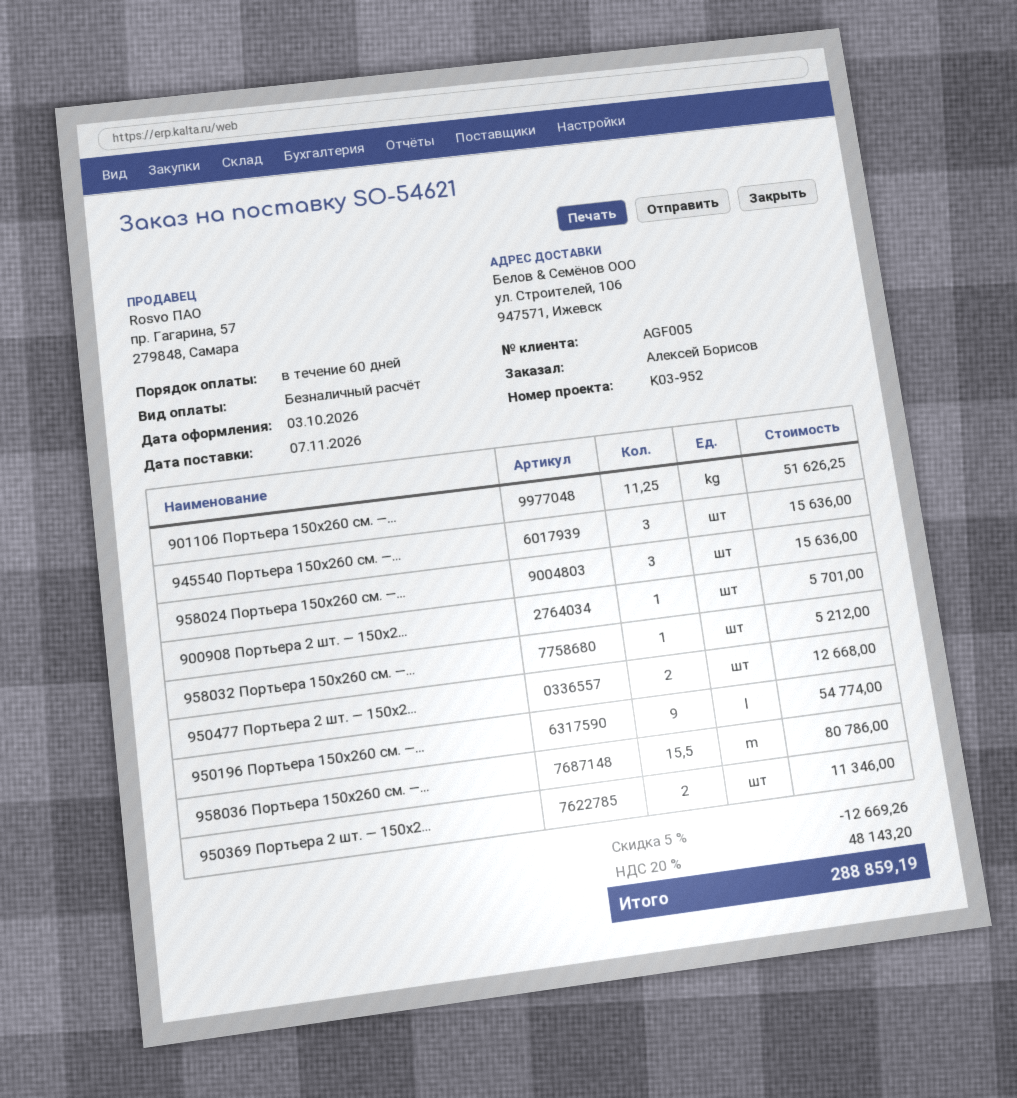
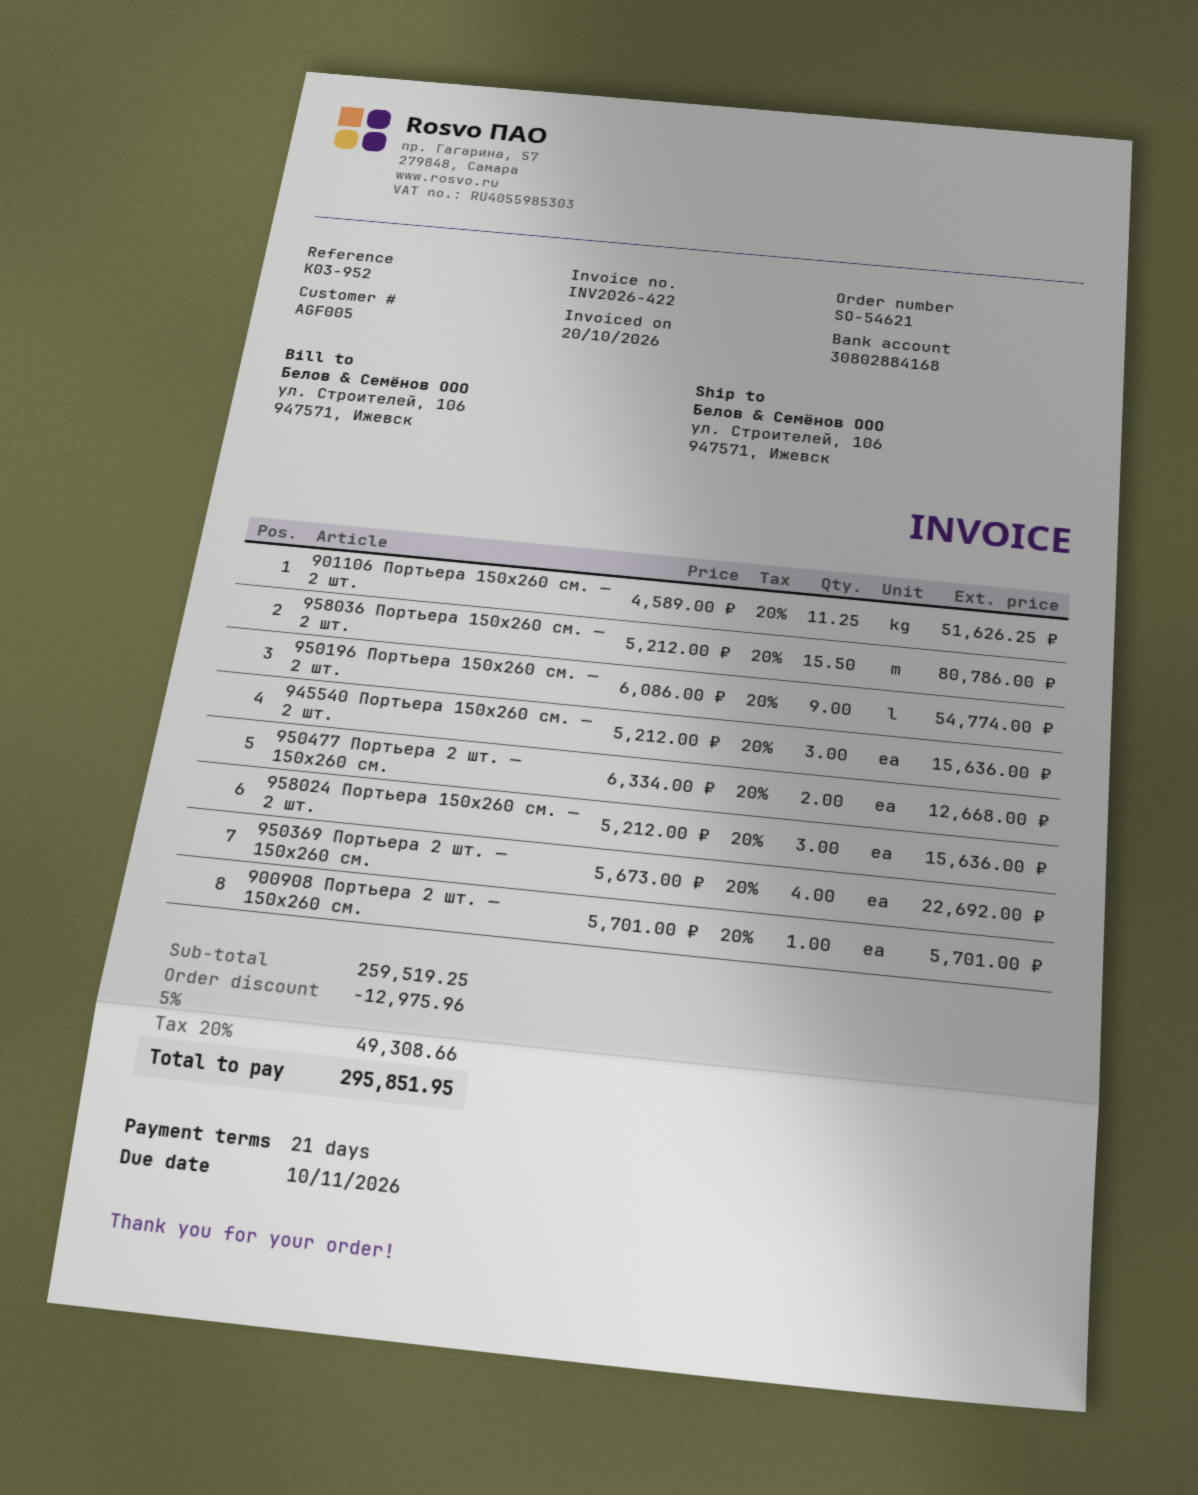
payment terms: 60 days -> 21 days
958032 Портьера 150х260 см. —...: 1 for 5212.00 -> none
950369 Портьера 2 шт. — 150х2...: 2 for 11346.00 -> 4 for 22692.00
discount: 5% = 12669.26 -> 5% = 12975.96
tax: 20% = 48143.20 -> 20% = 49308.66
total: 288859.19 -> 295851.95

